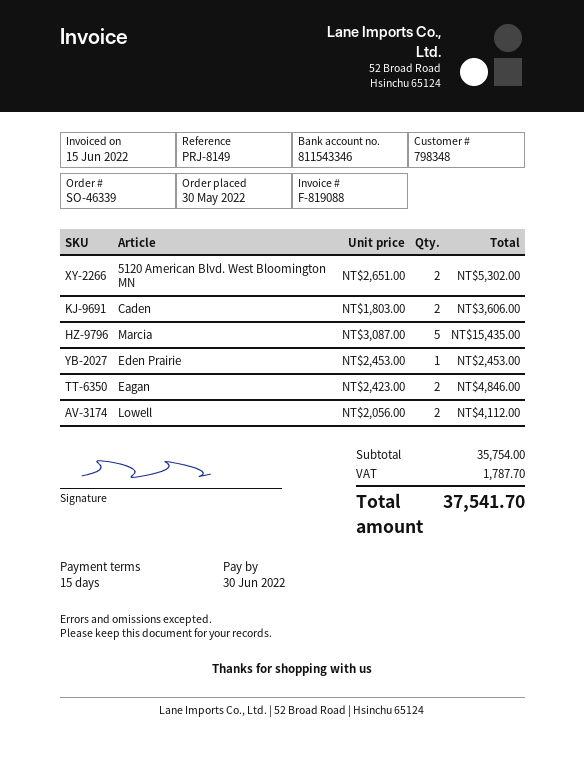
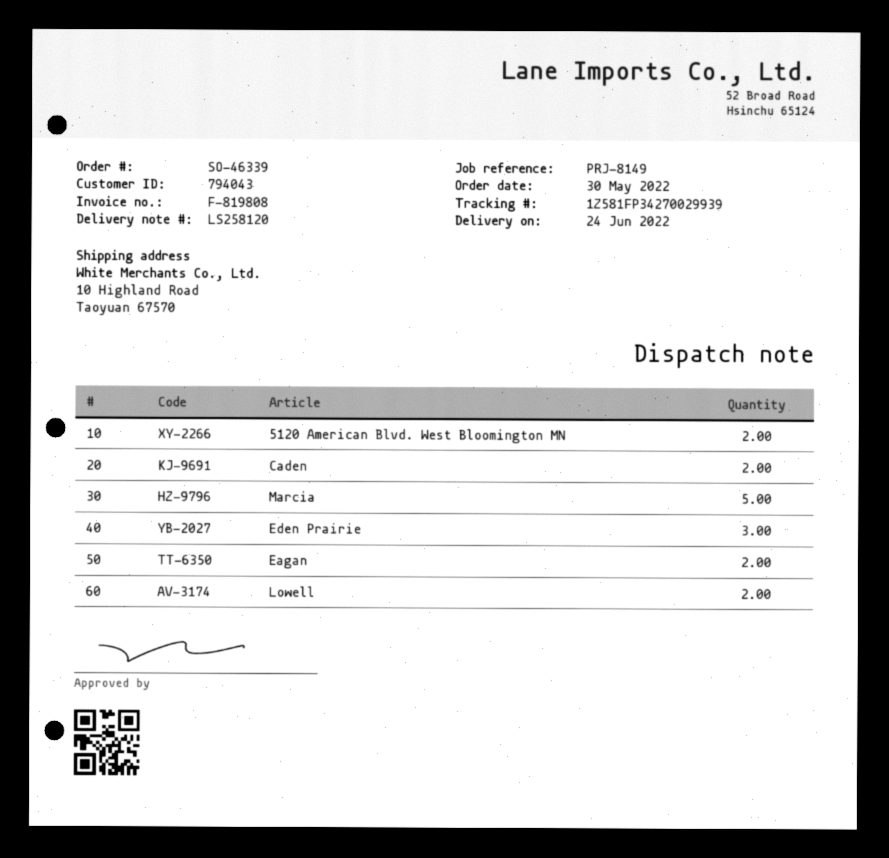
invoice number: F-819088 -> F-819808
customer number: 798348 -> 794043
Eden Prairie: 1 -> 3

